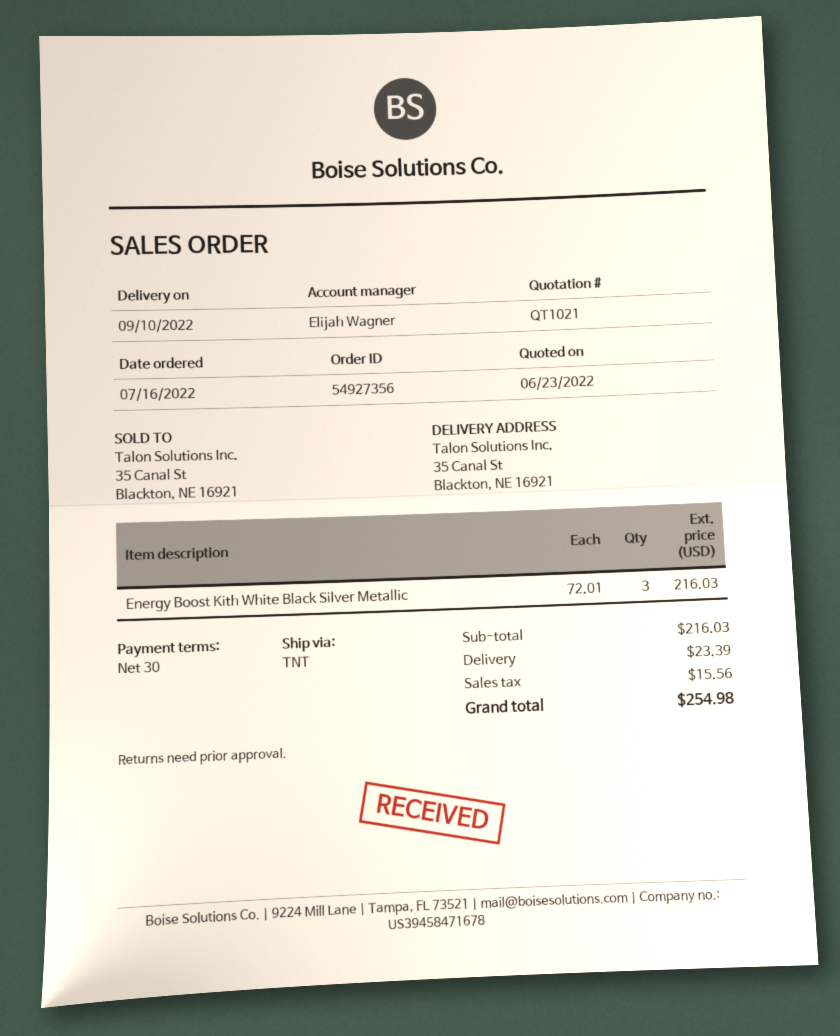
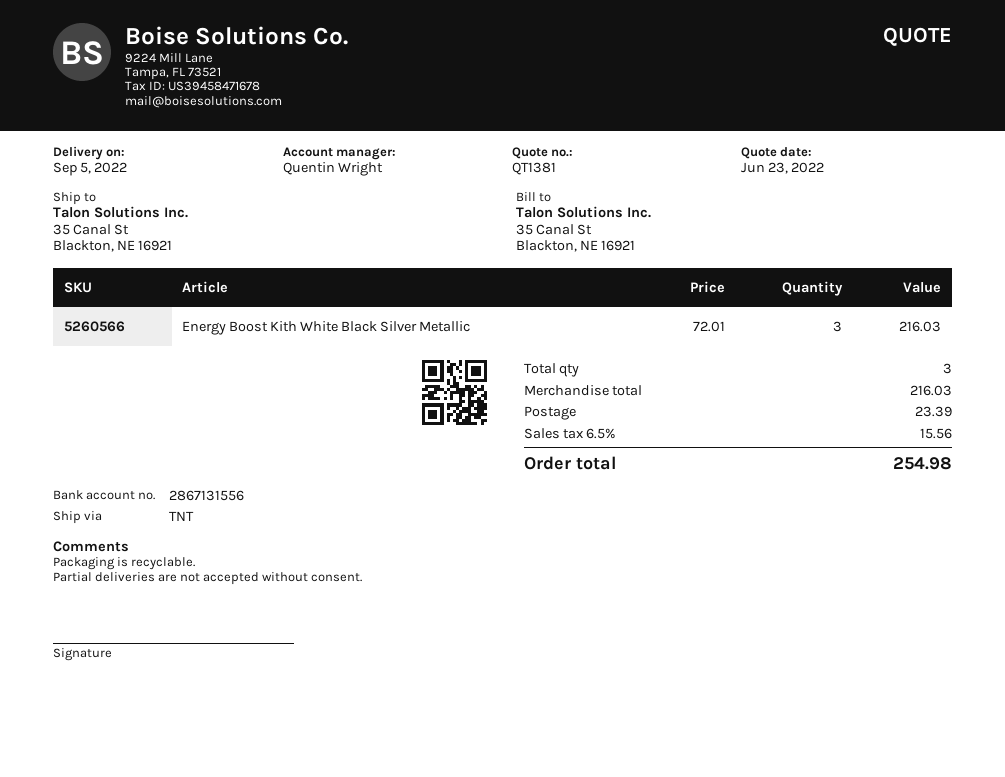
quote number: QT1021 -> QT1381
delivery date: 2022-09-10 -> 2022-09-05
sales rep: Elijah Wagner -> Quentin Wright

